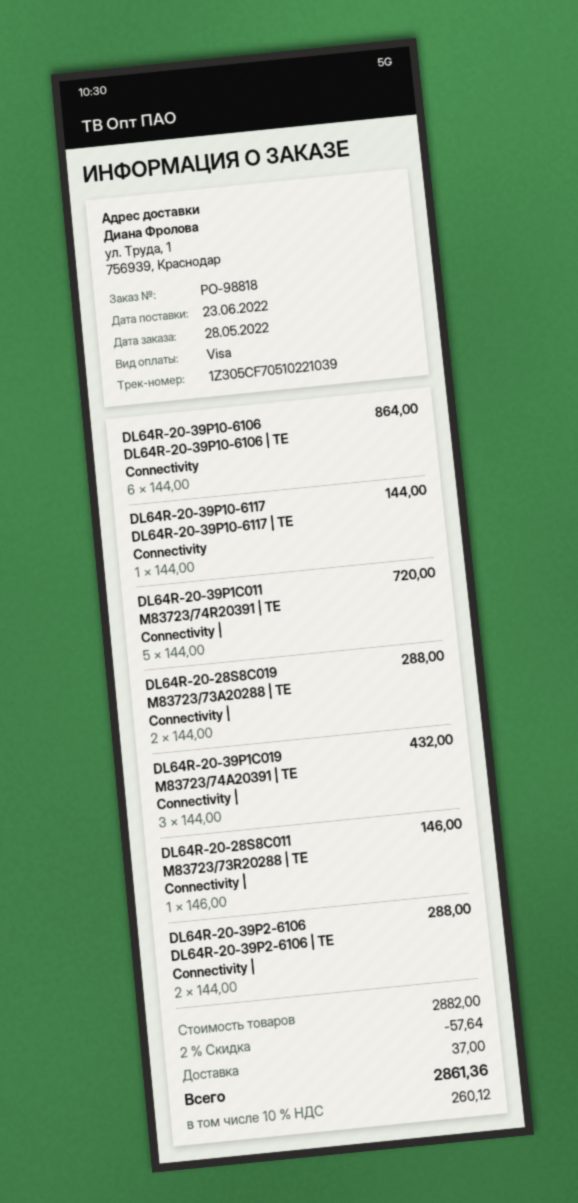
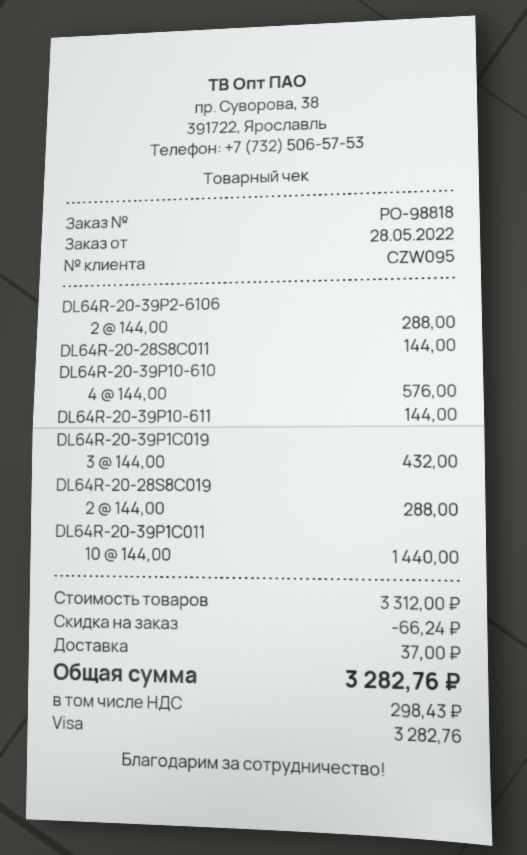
DL64R-20-39P10-6106 DL64R-20-39P10-6106 | TE Connectivity: 6 x 144.00 = 864.00 -> 4 x 144.00 = 576.00
DL64R-20-39P1C011 M83723/74R20391 | TE Connectivity |: 5 x 144.00 = 720.00 -> 10 x 144.00 = 1440.00
DL64R-20-28S8C011 M83723/73R20288 | TE Connectivity |: 1 x 146.00 = 146.00 -> 1 x 144.00 = 144.00
subtotal: 2882.00 -> 3312.00
discount: 57.64 -> 66.24
tax: 260.12 -> 298.43
total: 2861.36 -> 3282.76

